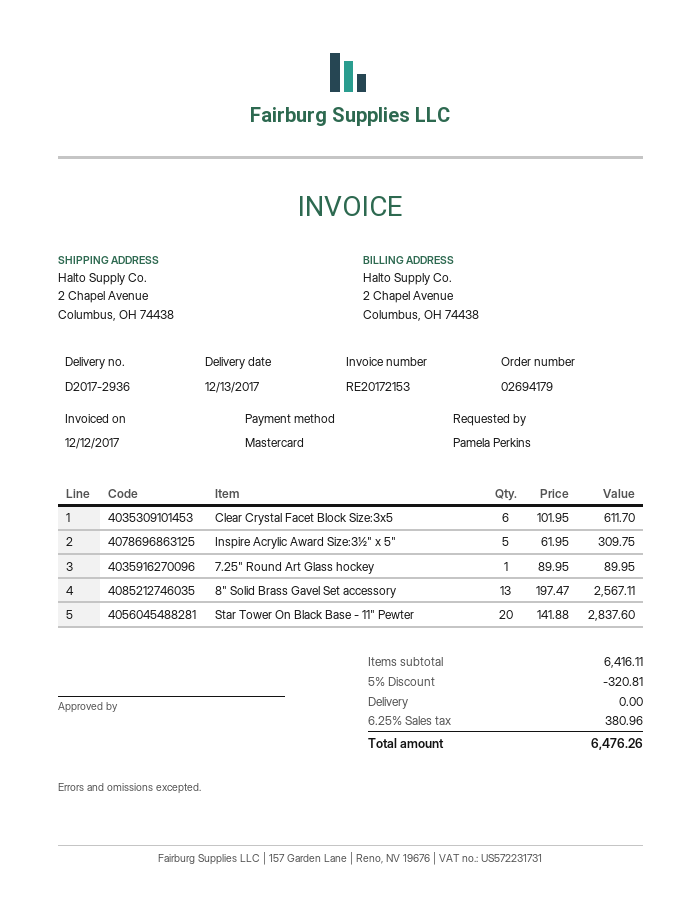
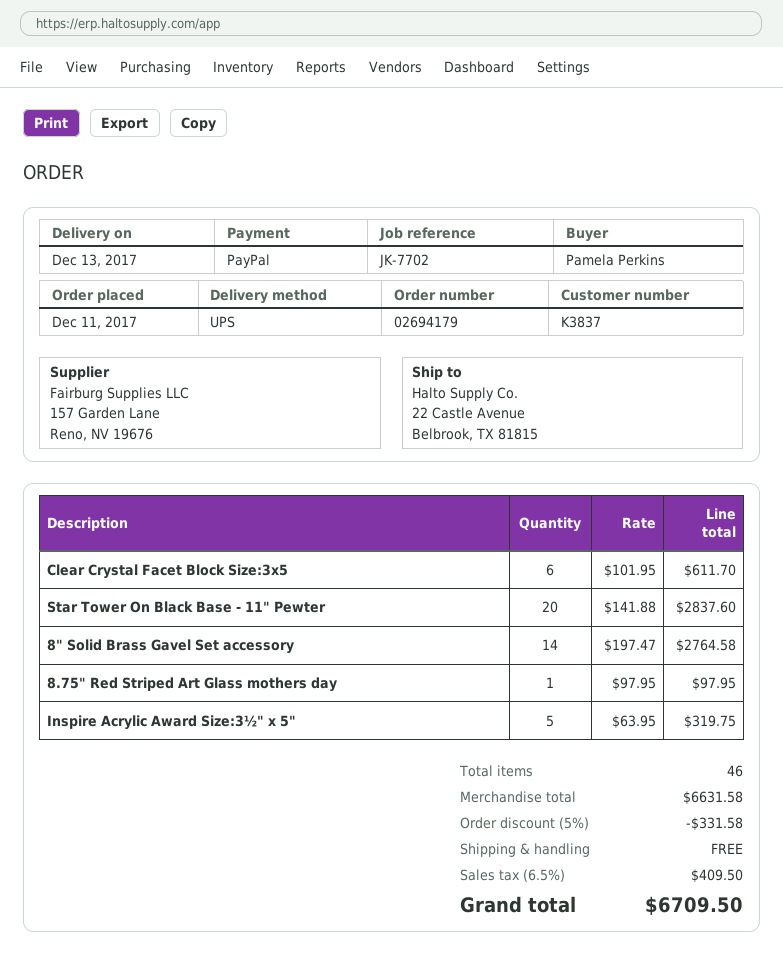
payment method: Mastercard -> PayPal
ship to: 2 Chapel Avenue, Columbus, OH 74438 -> 22 Castle Avenue, Belbrook, TX 81815
Inspire Acrylic Award Size:3½" x 5": 5 x 61.95 = 309.75 -> 5 x 63.95 = 319.75
7.25" Round Art Glass hockey: 1 x 89.95 = 89.95 -> none
8" Solid Brass Gavel Set accessory: 13 x 197.47 = 2567.11 -> 14 x 197.47 = 2764.58
8.75" Red Striped Art Glass mothers day: none -> 1 x 97.95 = 97.95
subtotal: 6416.11 -> 6631.58
discount: 5% = 320.81 -> 5% = 331.58
tax: 6.25% = 380.96 -> 6.5% = 409.50
total: 6476.26 -> 6709.50

